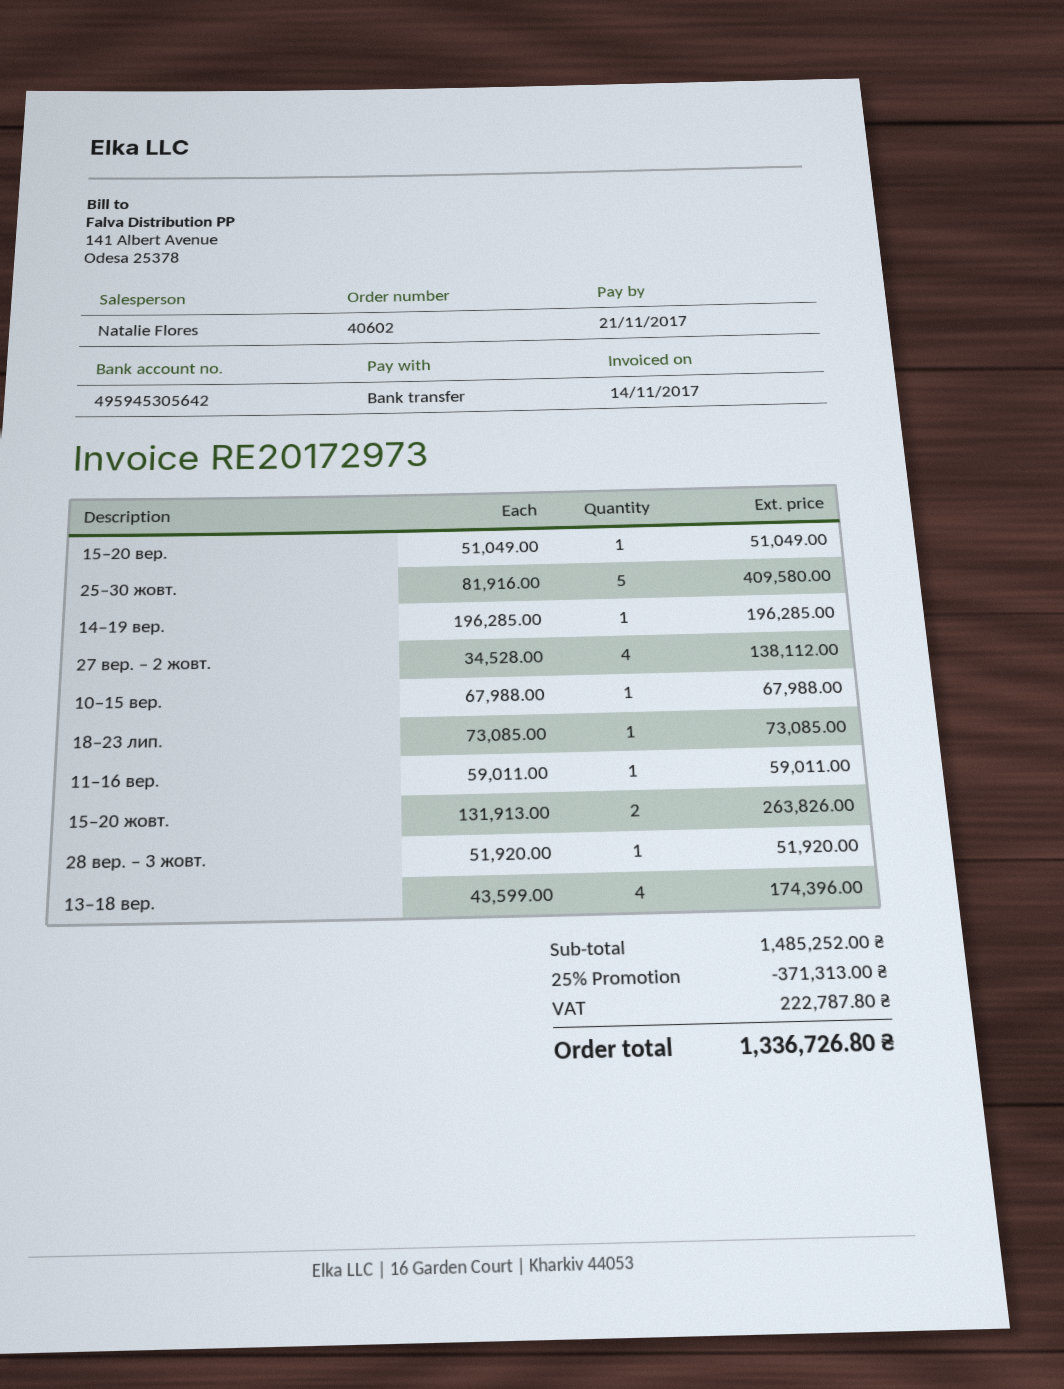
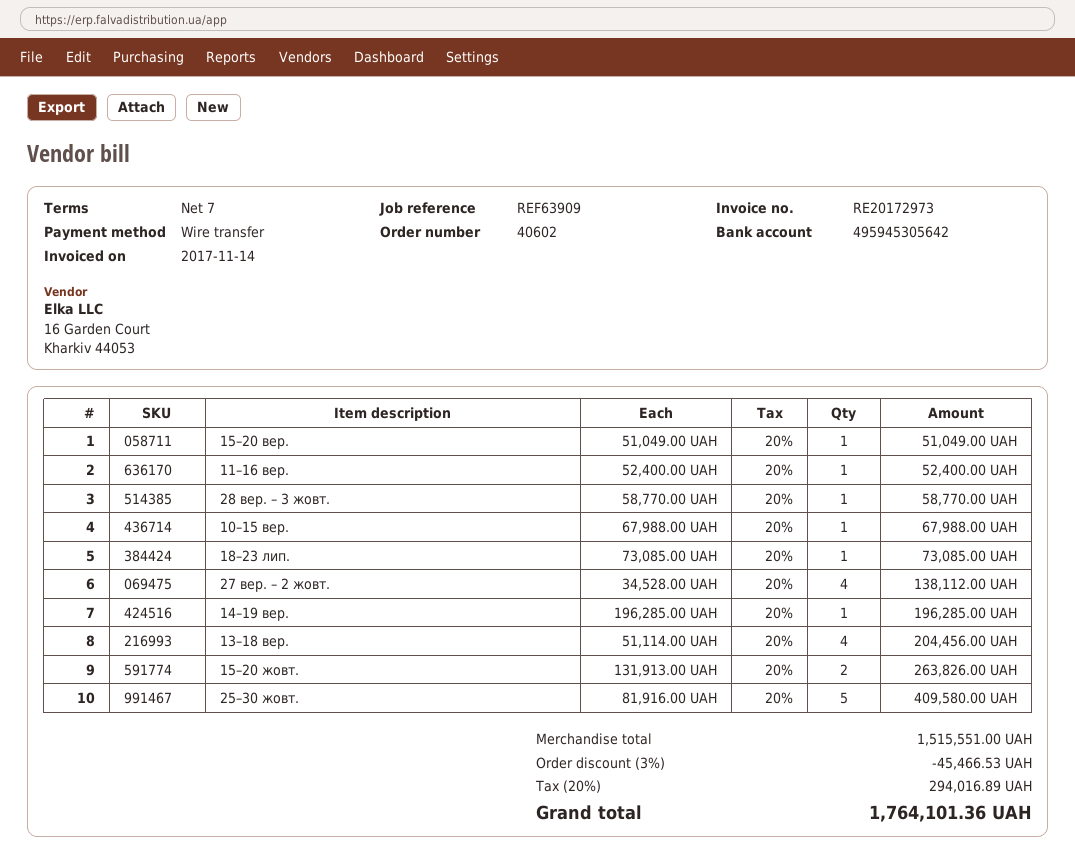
11–16 вер.: 1 x 59011.00 = 59011.00 -> 1 x 52400.00 = 52400.00
28 вер. – 3 жовт.: 1 x 51920.00 = 51920.00 -> 1 x 58770.00 = 58770.00
13–18 вер.: 4 x 43599.00 = 174396.00 -> 4 x 51114.00 = 204456.00
subtotal: 1485252.00 -> 1515551.00
discount: 25% = 371313.00 -> 3% = 45466.53
tax: 222787.80 -> 294016.89
total: 1336726.80 -> 1764101.36

